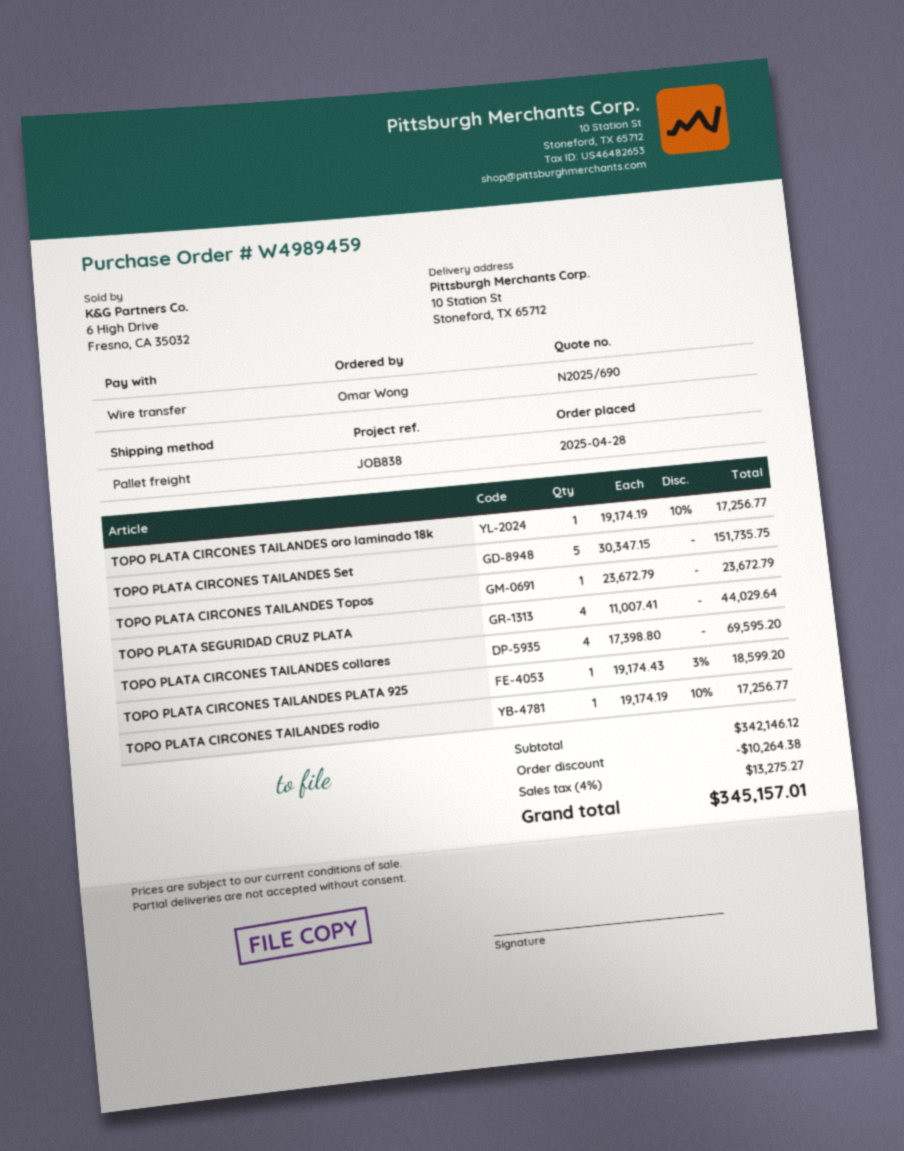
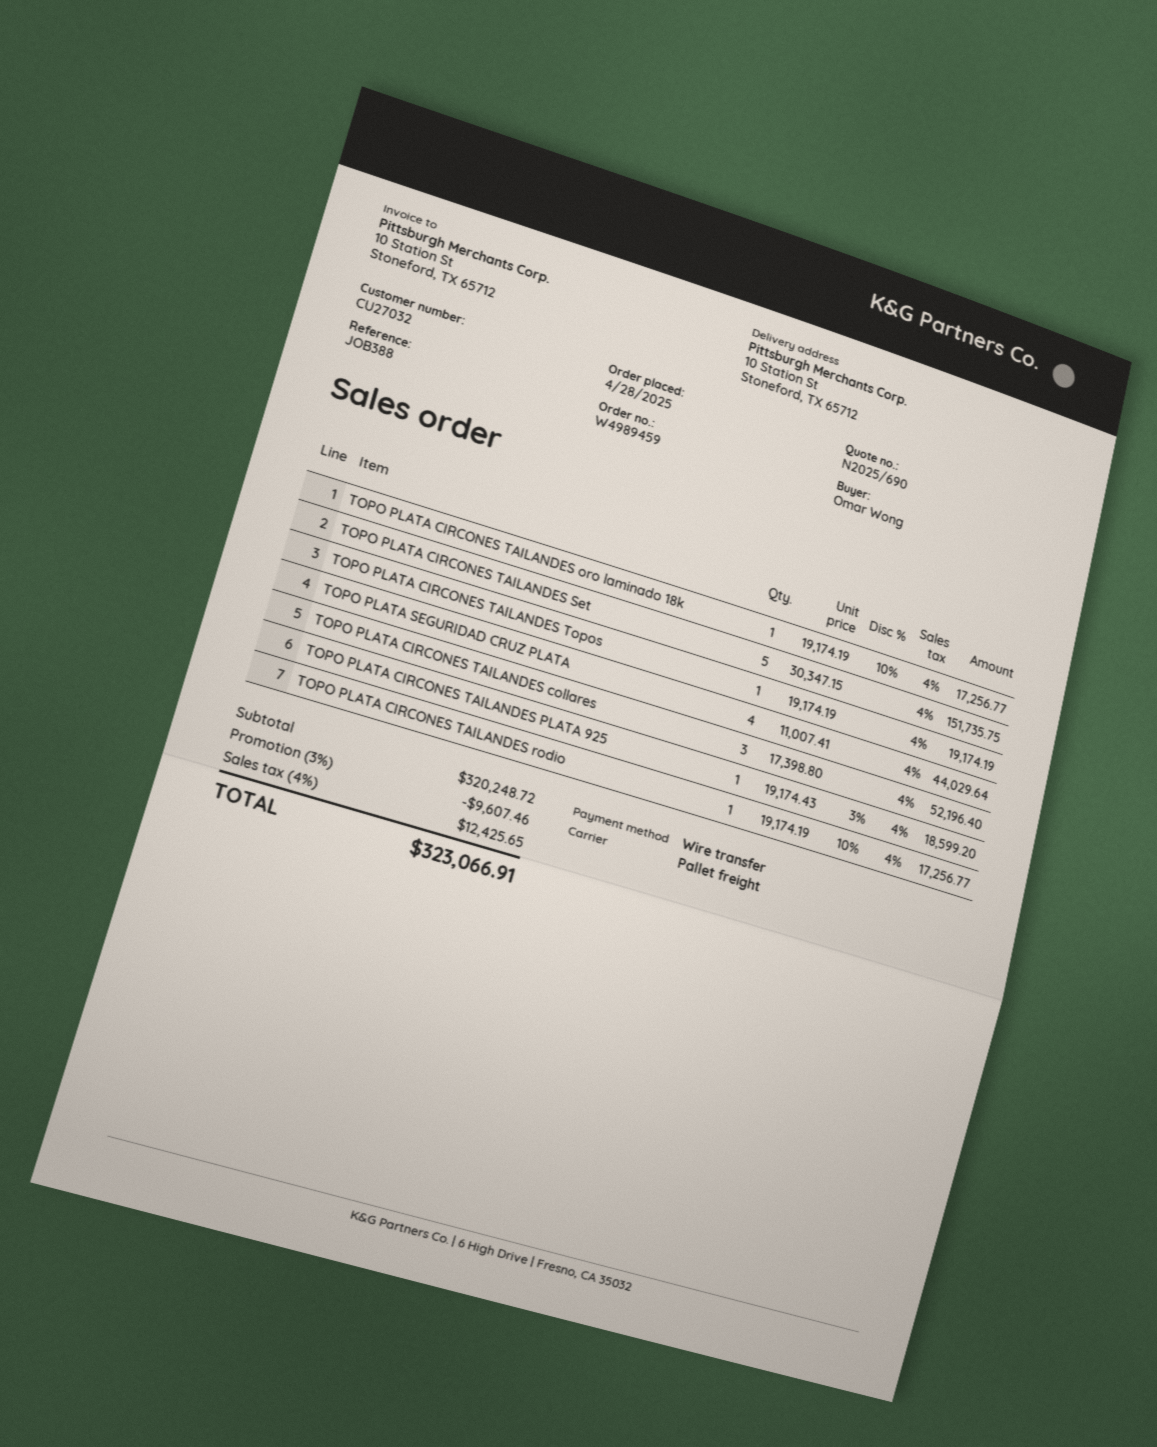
reference: JOB838 -> JOB388
TOPO PLATA CIRCONES TAILANDES Topos: 1 x 23672.79 = 23672.79 -> 1 x 19174.19 = 19174.19
TOPO PLATA CIRCONES TAILANDES collares: 4 x 17398.80 = 69595.20 -> 3 x 17398.80 = 52196.40
subtotal: 342146.12 -> 320248.72
discount: 10264.38 -> 9607.46
tax: 4% = 13275.27 -> 4% = 12425.65
total: 345157.01 -> 323066.91

